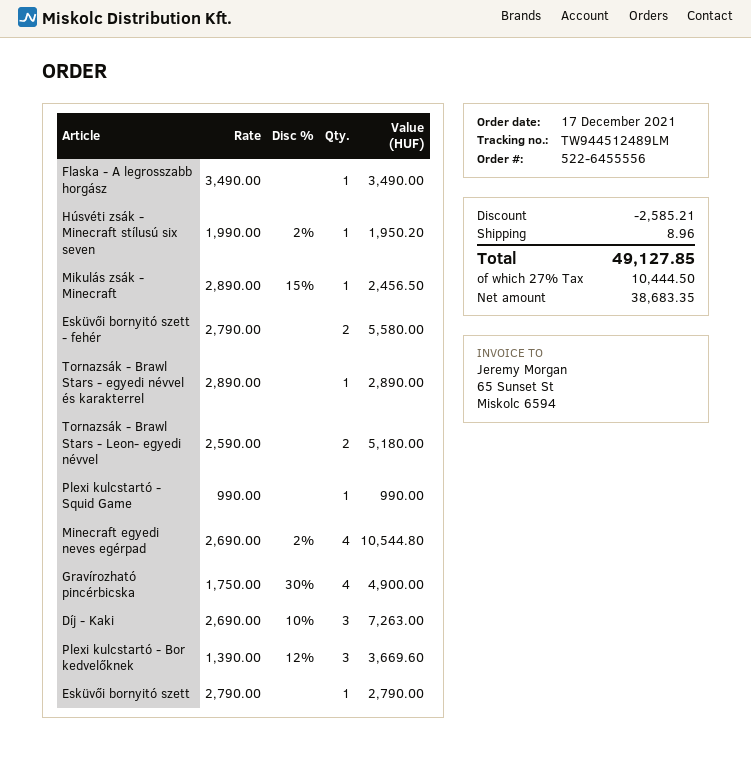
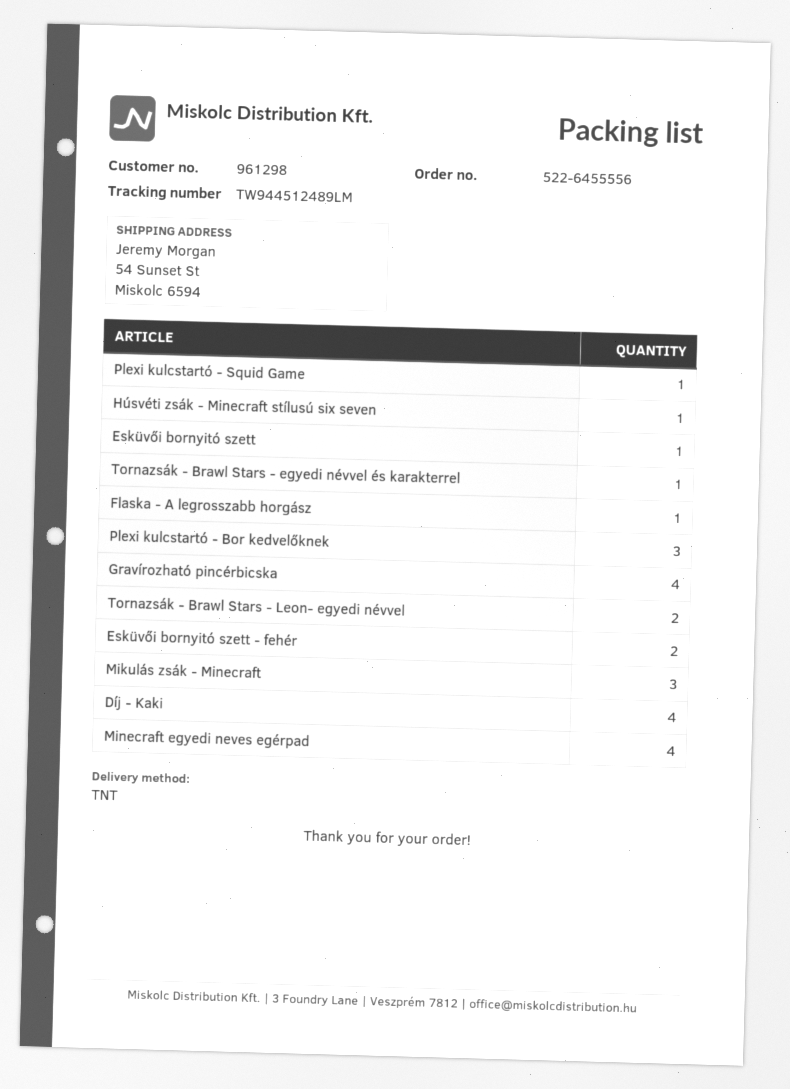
Mikulás zsák - Minecraft: 1 -> 3
Díj - Kaki: 3 -> 4

